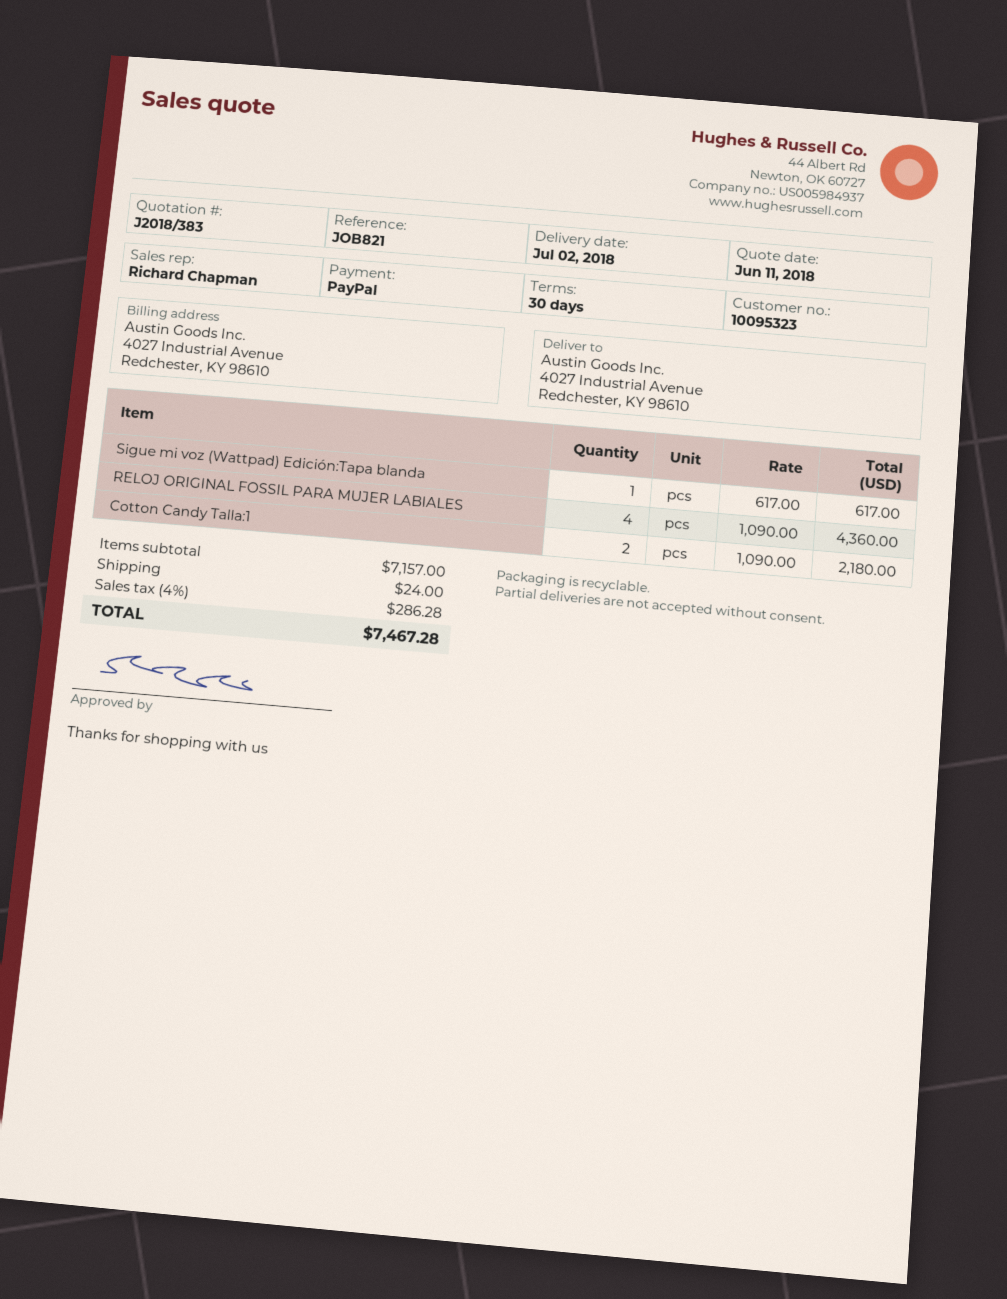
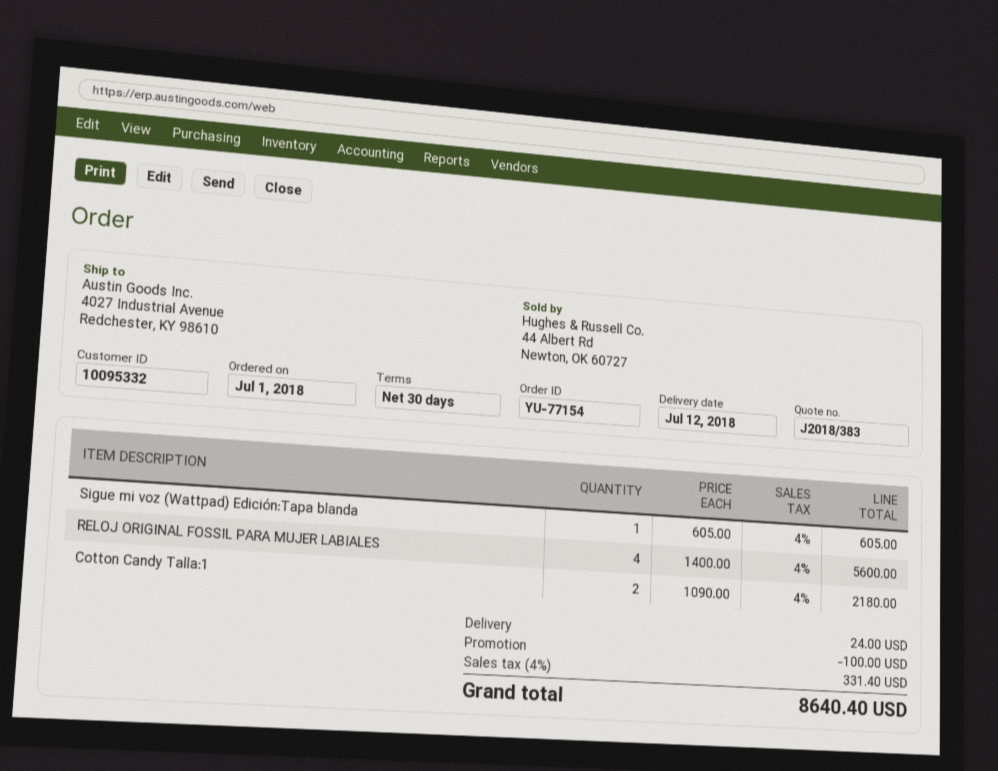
delivery date: 2018-07-02 -> 2018-07-12
customer number: 10095323 -> 10095332
Sigue mi voz (Wattpad) Edición:Tapa blanda: 1 x 617.00 = 617.00 -> 1 x 605.00 = 605.00
RELOJ ORIGINAL FOSSIL PARA MUJER LABIALES: 4 x 1090.00 = 4360.00 -> 4 x 1400.00 = 5600.00
discount: none -> 100.00
tax: 4% = 286.28 -> 4% = 331.40
total: 7467.28 -> 8640.40

